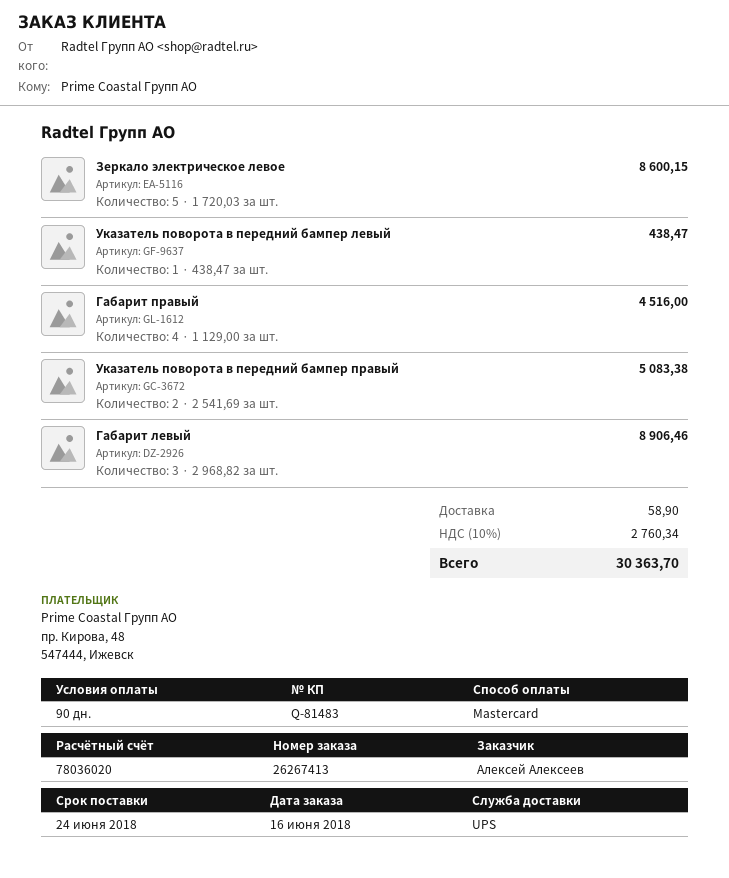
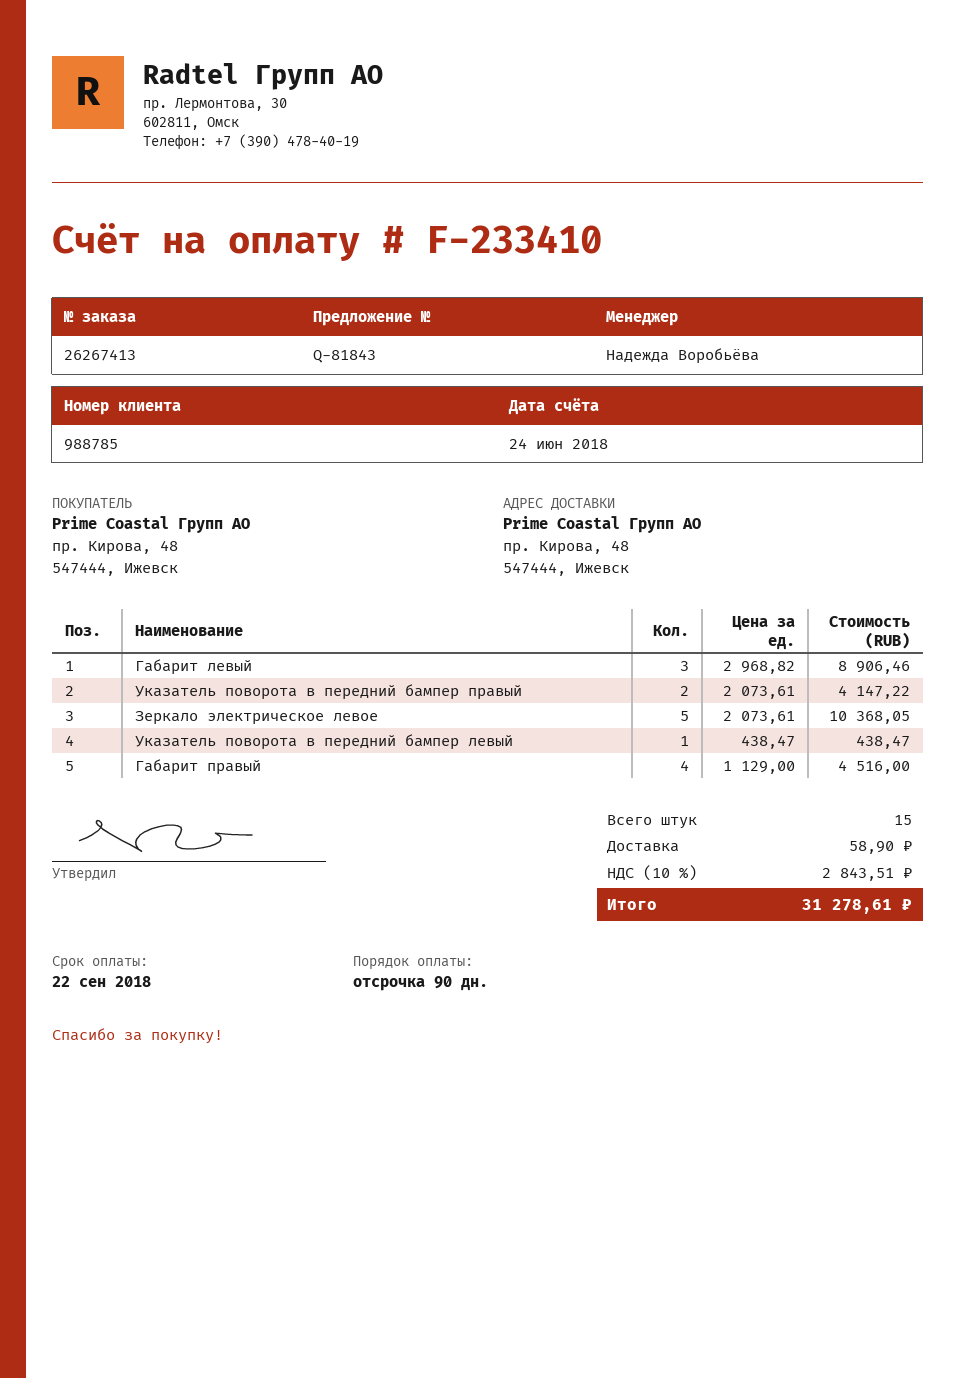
quote number: Q-81483 -> Q-81843
Зеркало электрическое левое: 5 x 1720.03 = 8600.15 -> 5 x 2073.61 = 10368.05
Указатель поворота в передний бампер правый: 2 x 2541.69 = 5083.38 -> 2 x 2073.61 = 4147.22
tax: 10% = 2760.34 -> 10% = 2843.51
total: 30363.70 -> 31278.61

